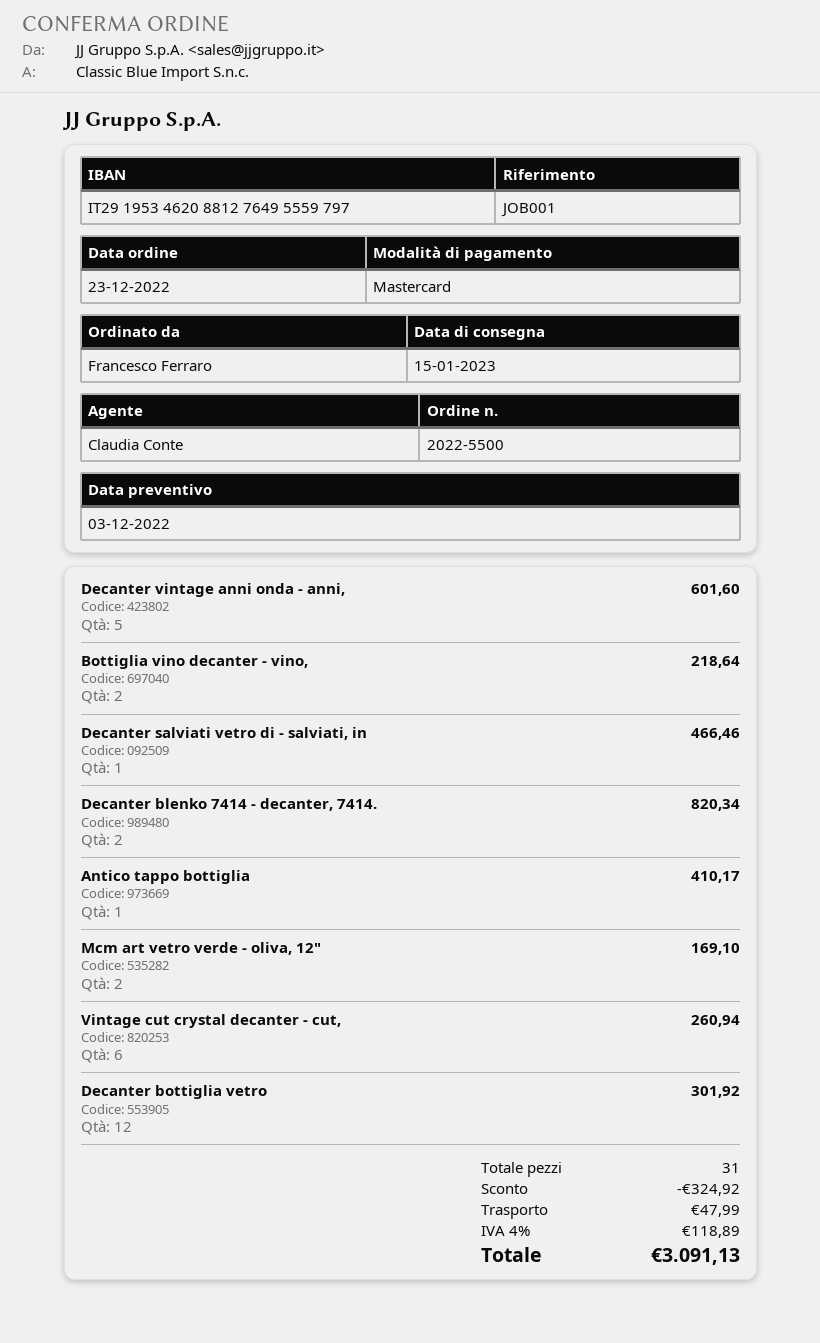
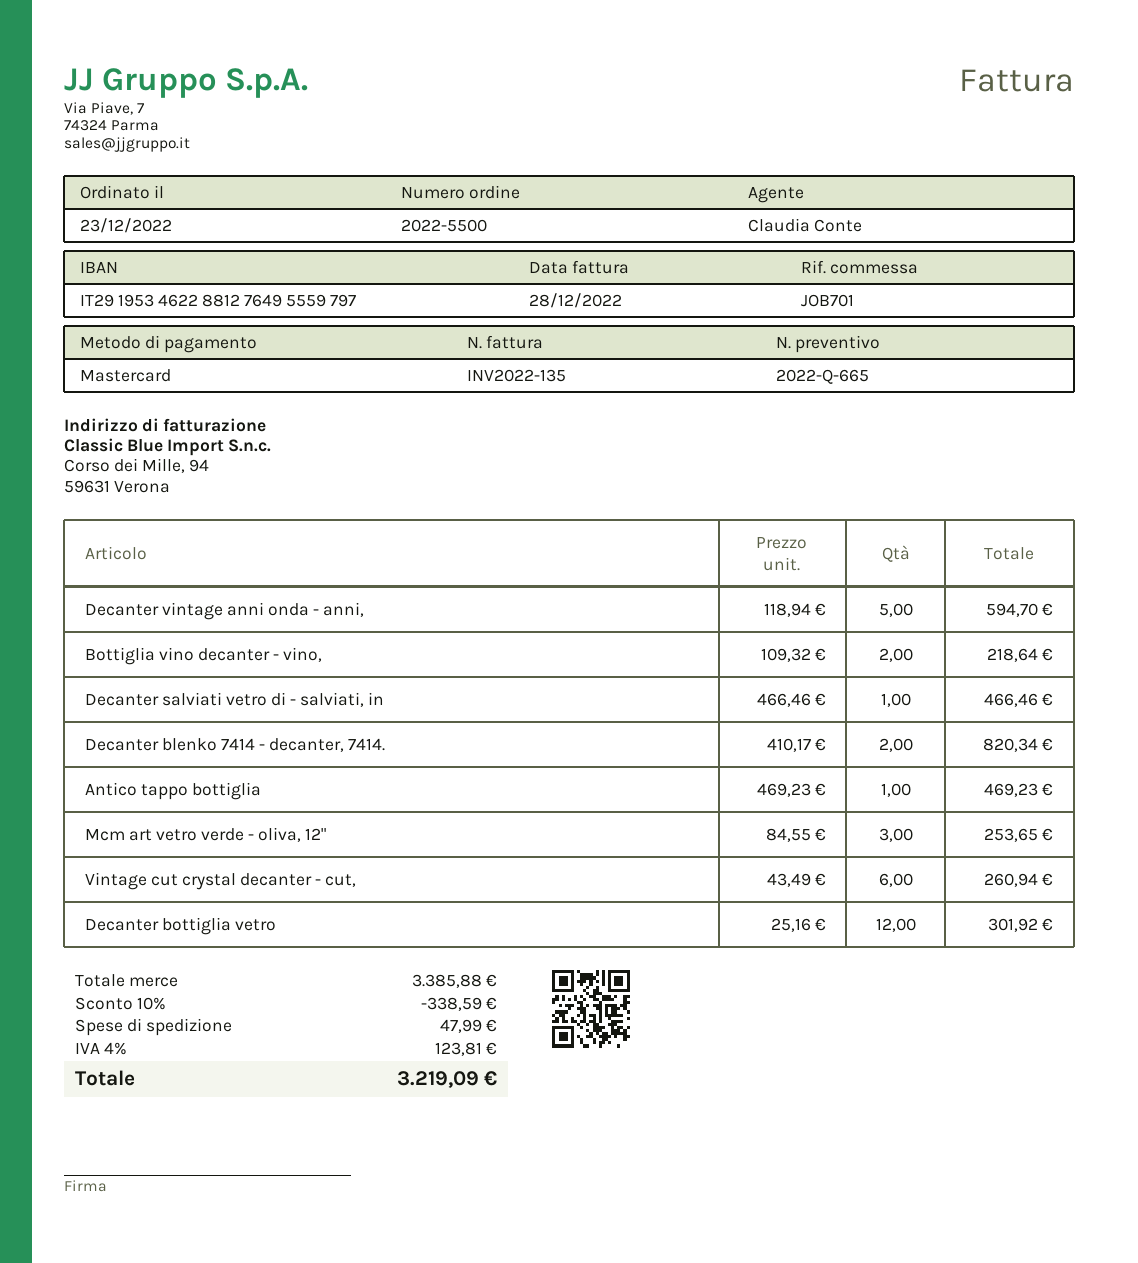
reference: JOB001 -> JOB701
bank account: IT2919534620881276495559797 -> IT2919534622881276495559797
Decanter vintage anni onda - anni,: 5 for 601.60 -> 5 for 594.70
Antico tappo bottiglia: 1 for 410.17 -> 1 for 469.23
Mcm art vetro verde - oliva, 12": 2 for 169.10 -> 3 for 253.65
discount: 324.92 -> 338.59
tax: 4% = 118.89 -> 4% = 123.81
total: 3091.13 -> 3219.09

